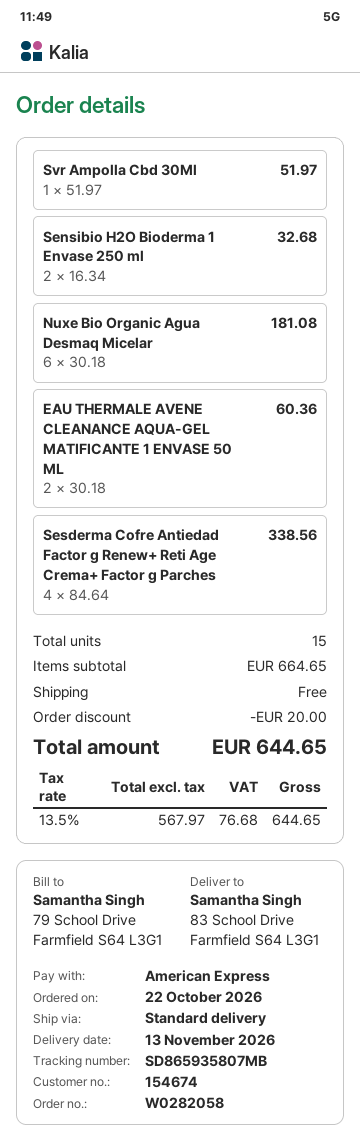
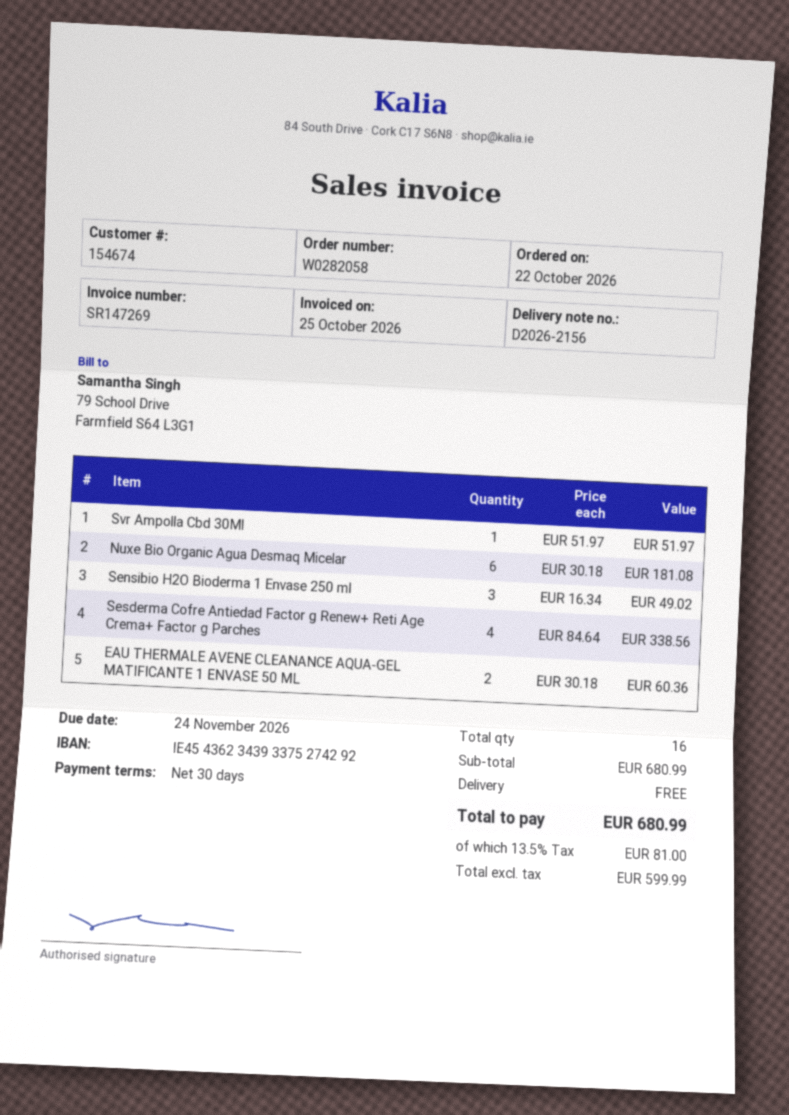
Sensibio H2O Bioderma 1 Envase 250 ml: 2 x 16.34 = 32.68 -> 3 x 16.34 = 49.02
total quantity: 15 -> 16
subtotal: 664.65 -> 680.99
discount: 20.00 -> none
net: 567.97 -> 599.99
tax: 13.5% = 76.68 -> 13.5% = 81.00
total: 644.65 -> 680.99

